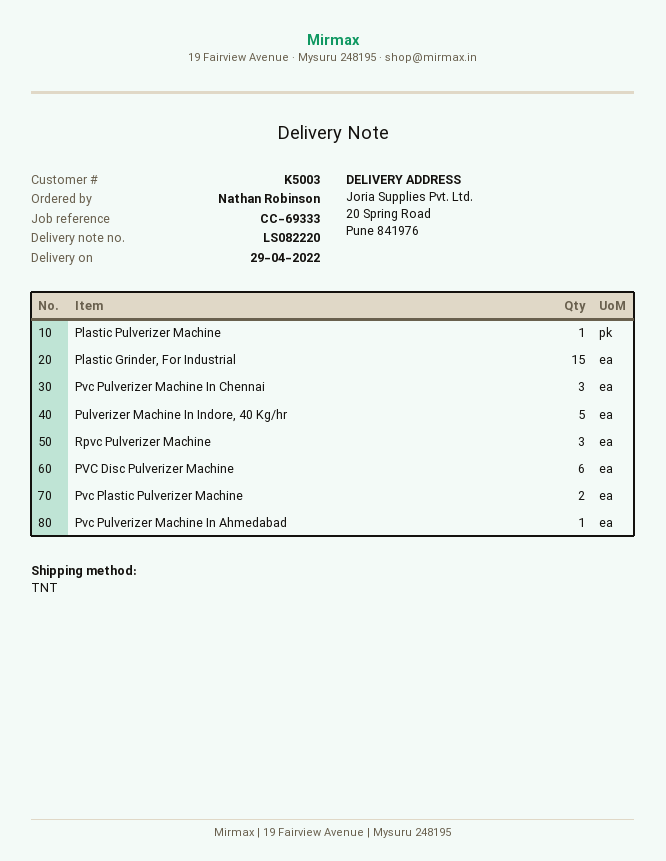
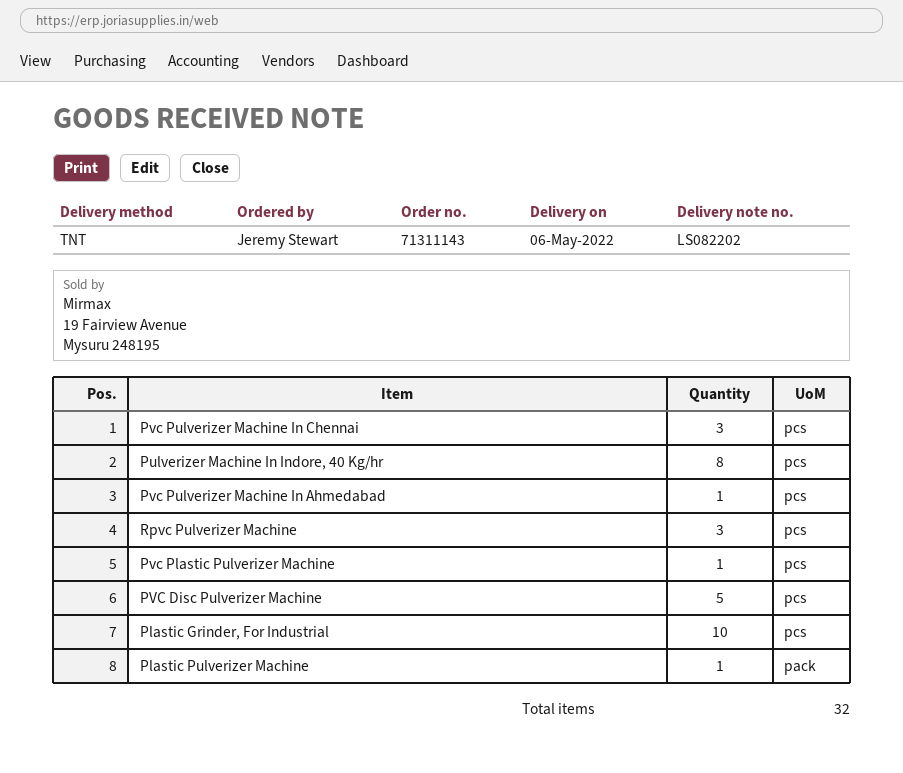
delivery note number: LS082220 -> LS082202
delivery date: 2022-04-29 -> 2022-05-06
ordered by: Nathan Robinson -> Jeremy Stewart
Plastic Grinder, For Industrial: 15 -> 10
Pulverizer Machine In Indore, 40 Kg/hr: 5 -> 8
PVC Disc Pulverizer Machine: 6 -> 5
Pvc Plastic Pulverizer Machine: 2 -> 1

